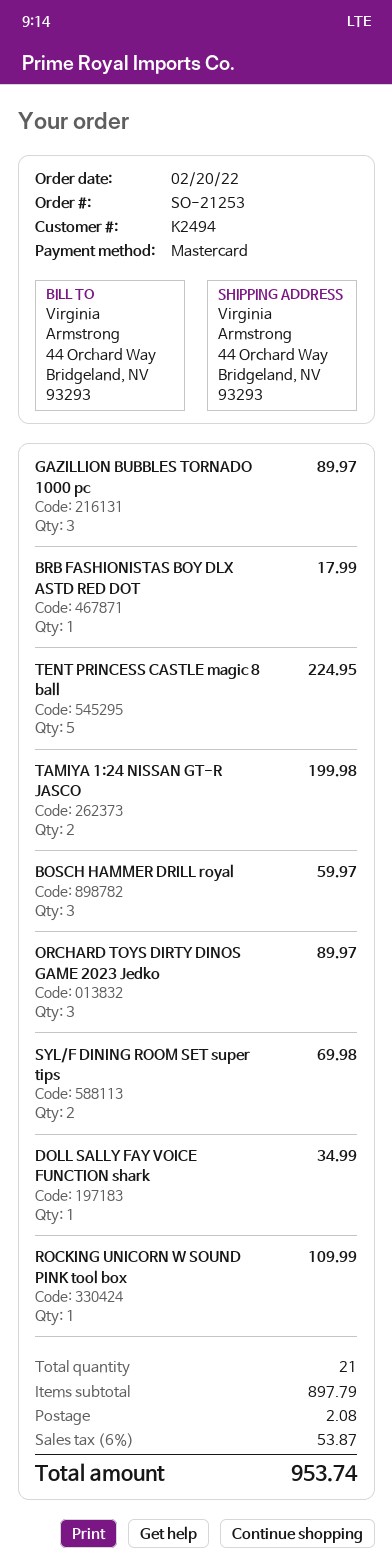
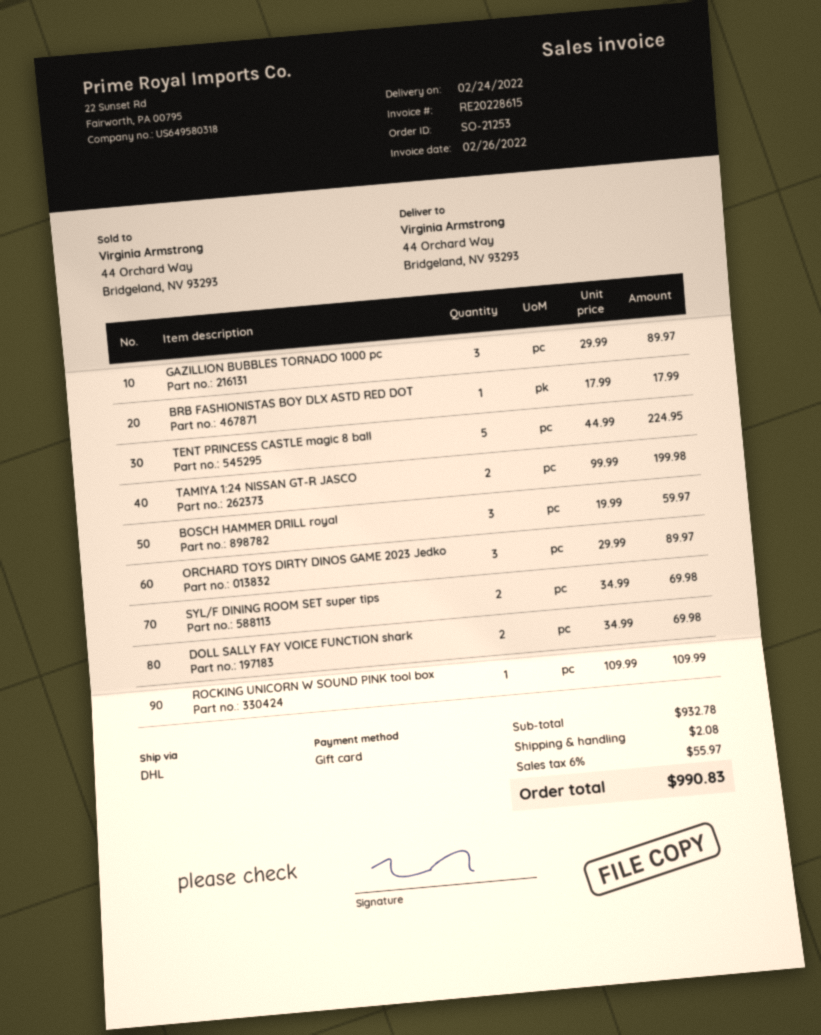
payment method: Mastercard -> gift card
DOLL SALLY FAY VOICE FUNCTION shark: 1 for 34.99 -> 2 for 69.98
subtotal: 897.79 -> 932.78
tax: 6% = 53.87 -> 6% = 55.97
total: 953.74 -> 990.83

